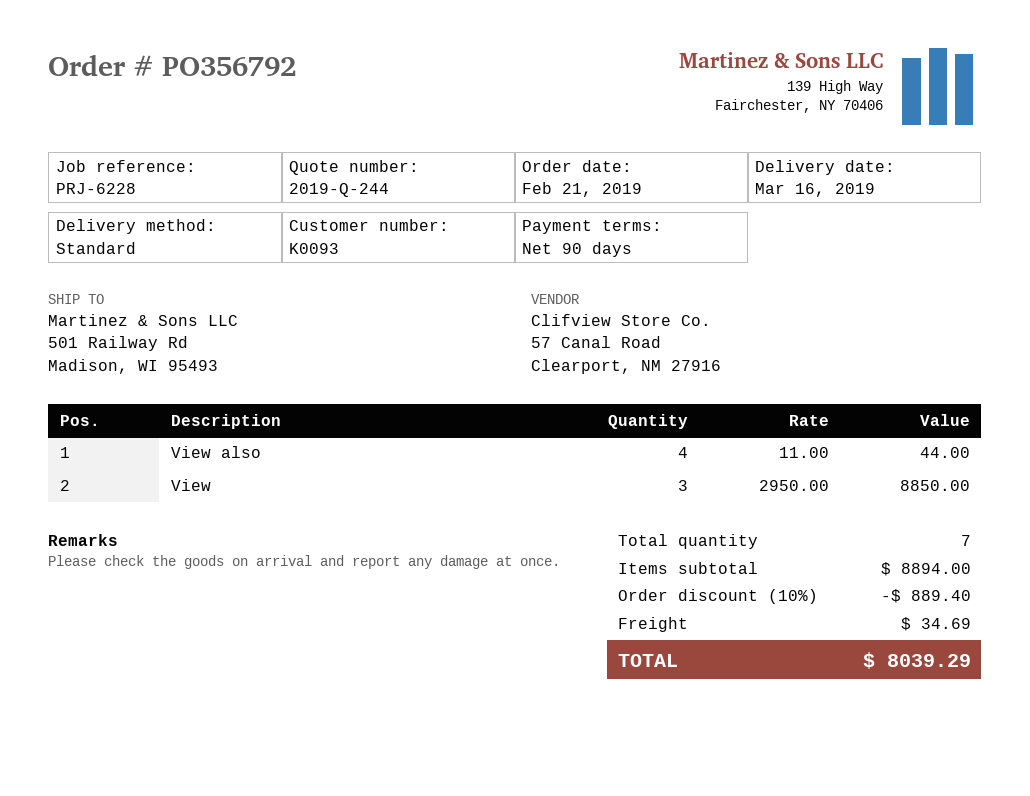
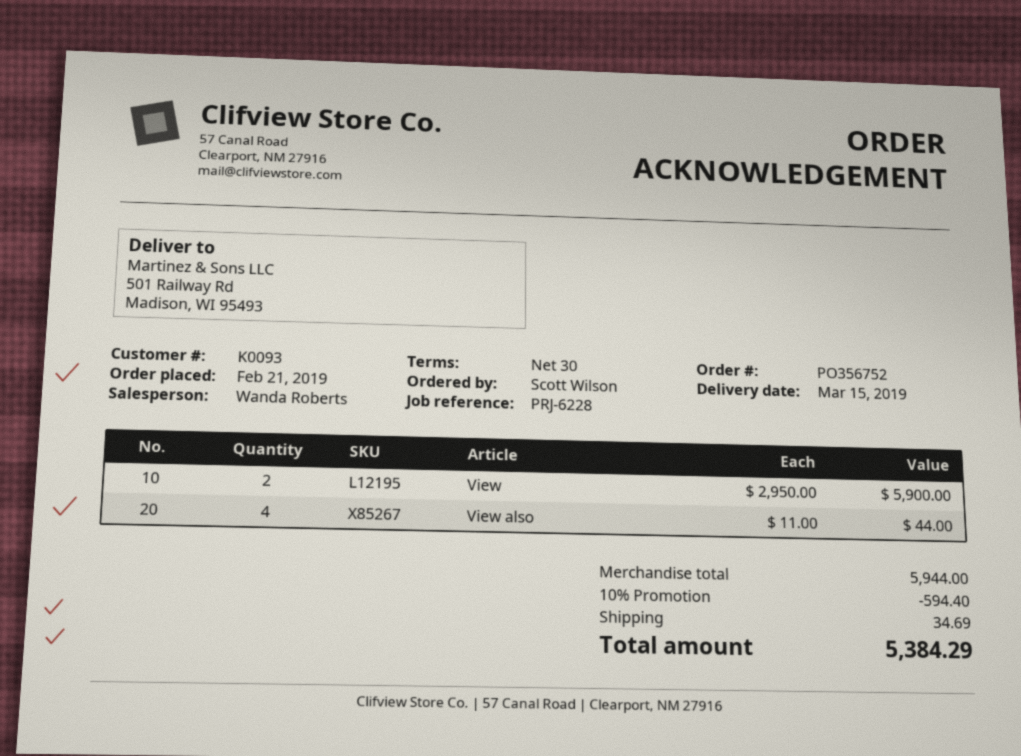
order number: PO356792 -> PO356752
delivery date: 2019-03-16 -> 2019-03-15
payment terms: 90 days -> 30 days
View: 3 x 2950.00 = 8850.00 -> 2 x 2950.00 = 5900.00
subtotal: 8894.00 -> 5944.00
discount: 10% = 889.40 -> 10% = 594.40
total: 8039.29 -> 5384.29

